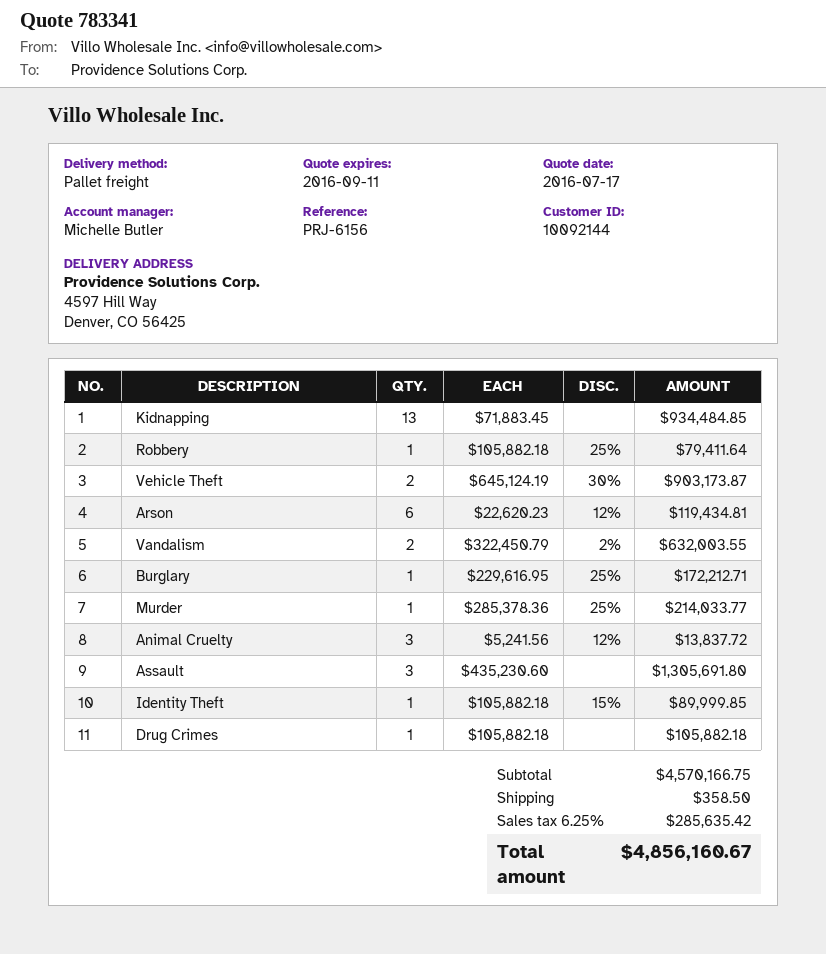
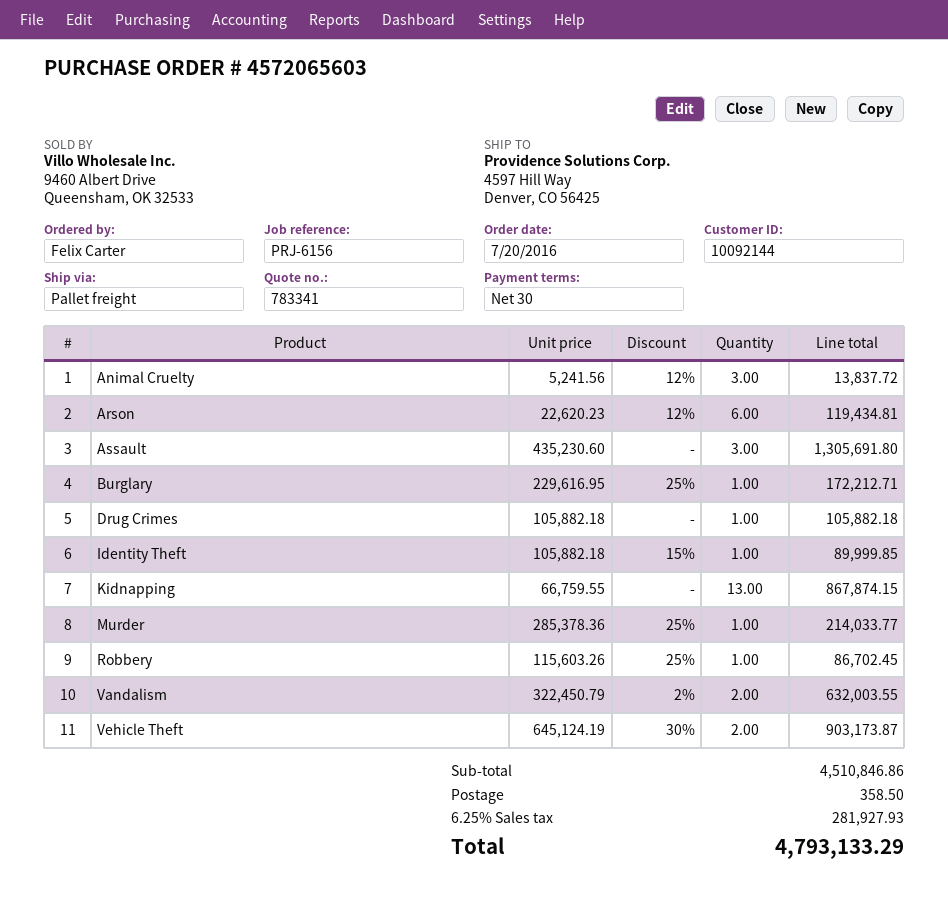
Kidnapping: 13 x 71883.45 = 934484.85 -> 13 x 66759.55 = 867874.15
Robbery: 1 x 105882.18 - 25% = 79411.64 -> 1 x 115603.26 - 25% = 86702.45
subtotal: 4570166.75 -> 4510846.86
tax: 6.25% = 285635.42 -> 6.25% = 281927.93
total: 4856160.67 -> 4793133.29

